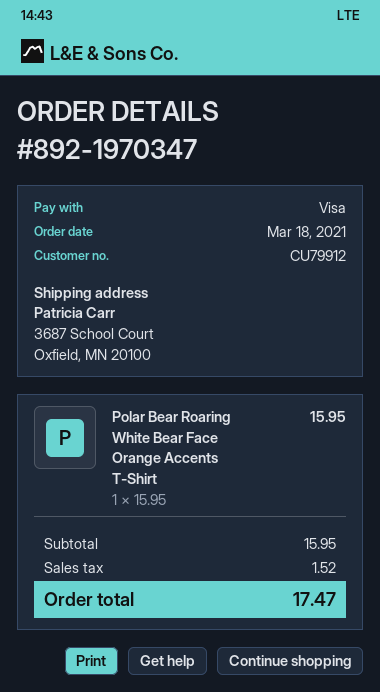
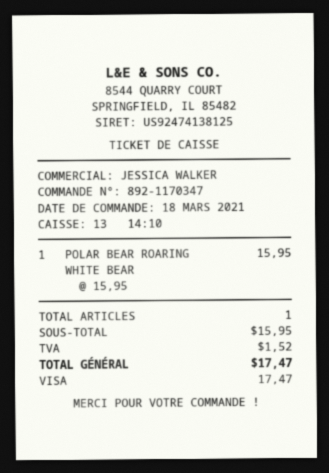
order number: 892-1970347 -> 892-1170347

